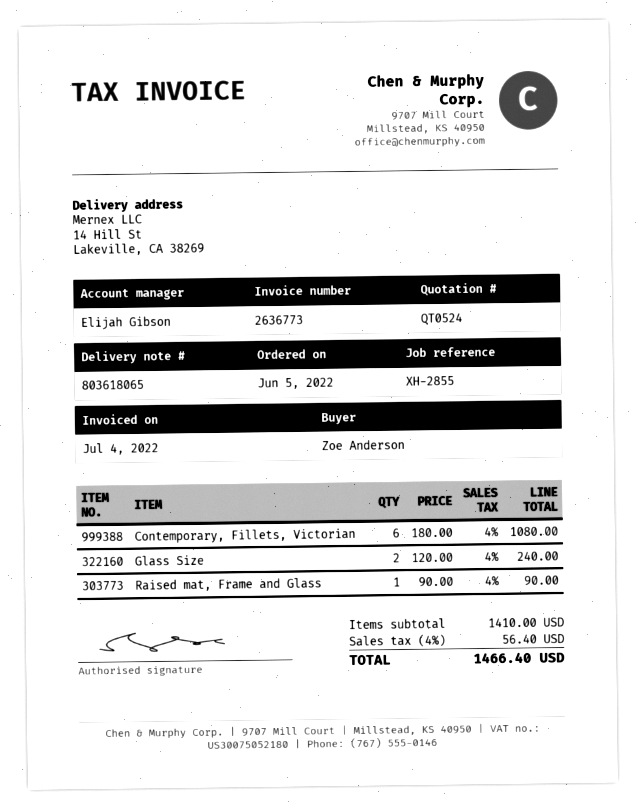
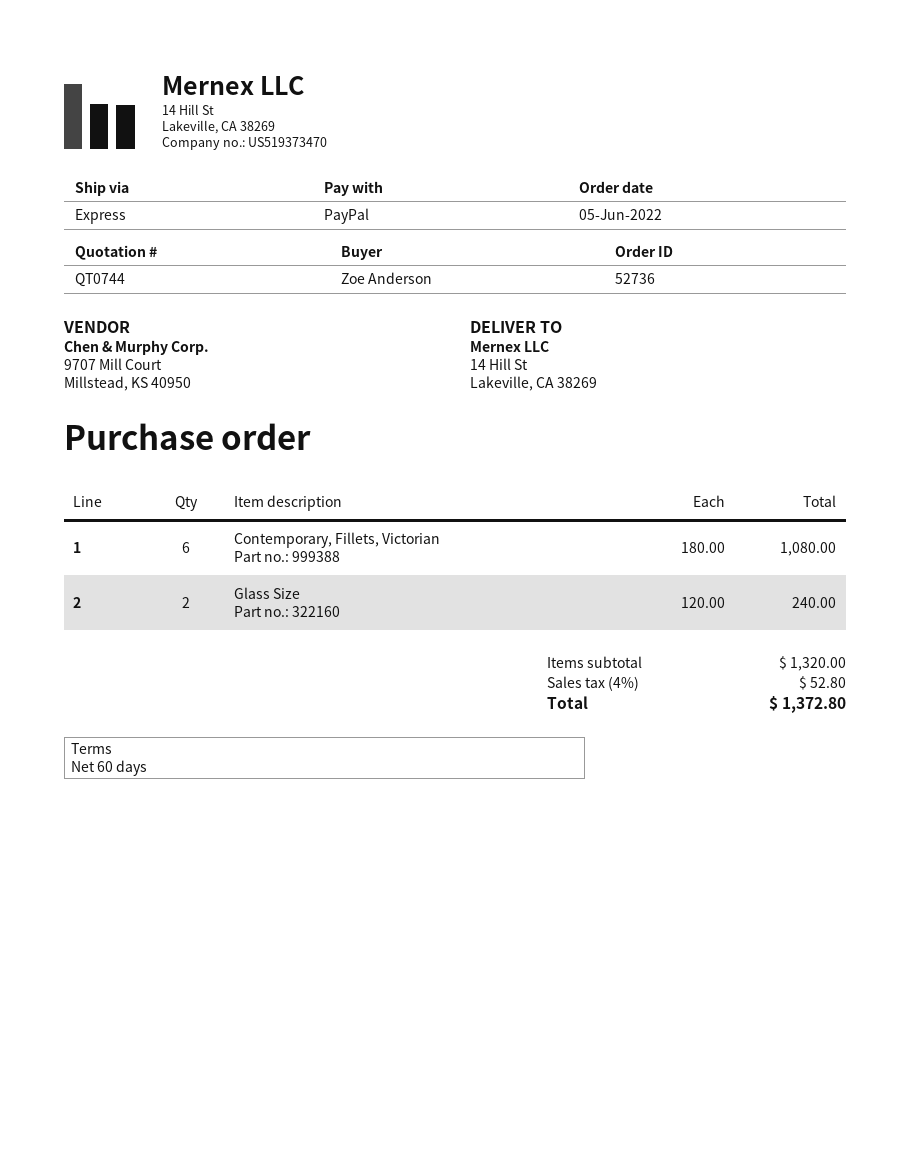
quote number: QT0524 -> QT0744
Raised mat, Frame and Glass: 1 x 90.00 = 90.00 -> none
subtotal: 1410.00 -> 1320.00
tax: 4% = 56.40 -> 4% = 52.80
total: 1466.40 -> 1372.80

